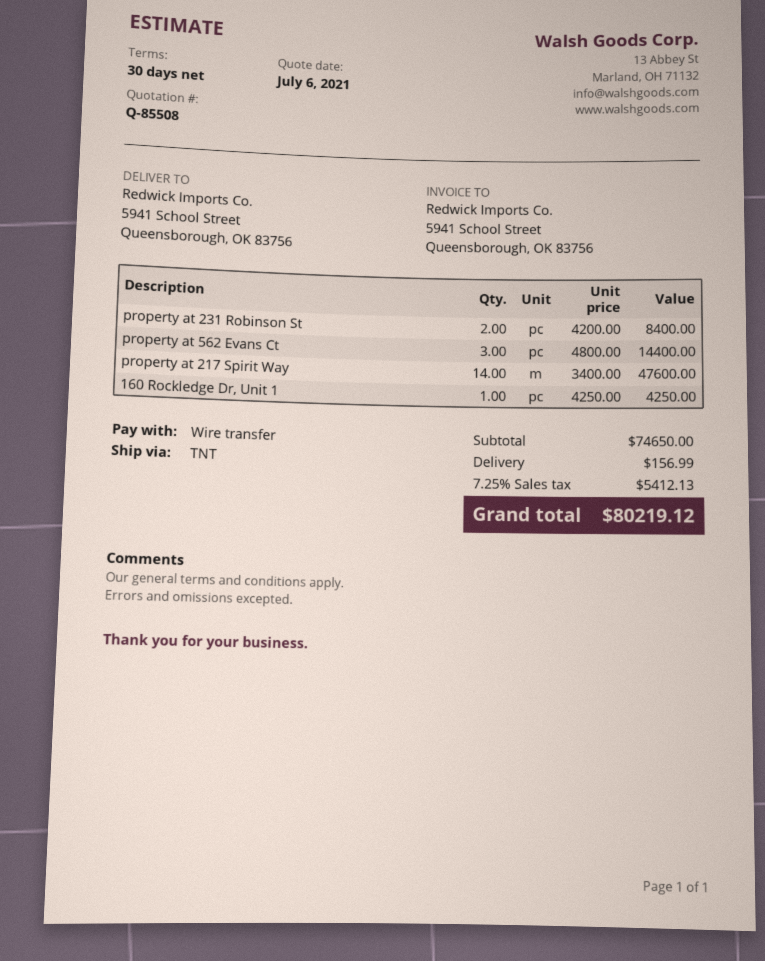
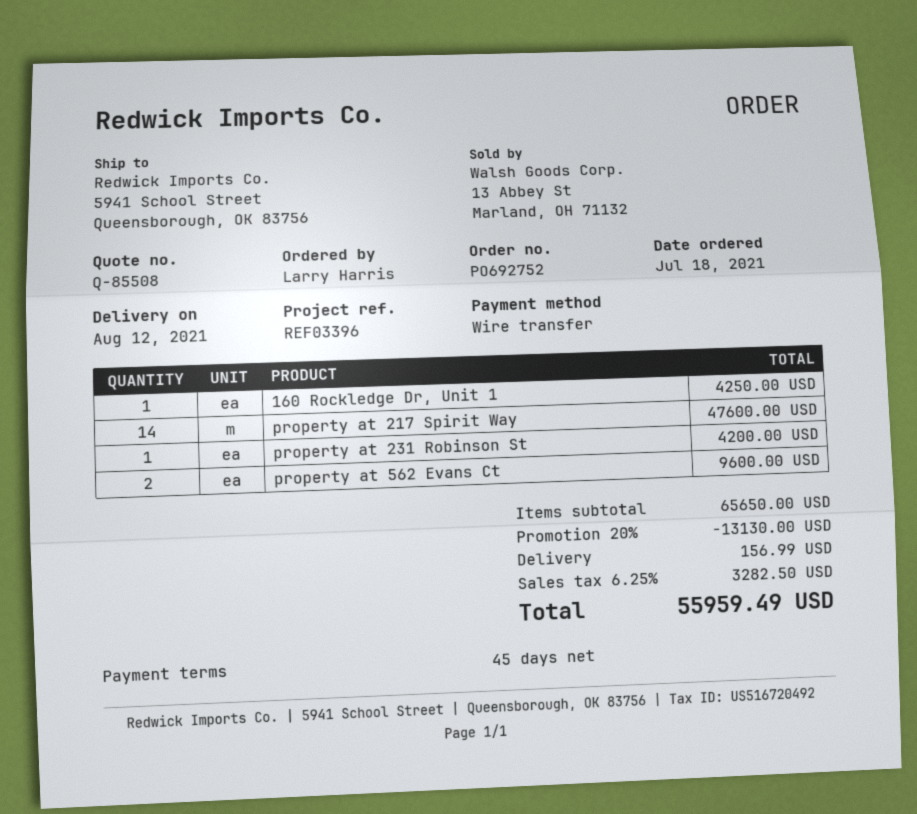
payment terms: 30 days -> 45 days
property at 231 Robinson St: 2 for 8400.00 -> 1 for 4200.00
property at 562 Evans Ct: 3 for 14400.00 -> 2 for 9600.00
subtotal: 74650.00 -> 65650.00
discount: none -> 20% = 13130.00
tax: 7.25% = 5412.13 -> 6.25% = 3282.50
total: 80219.12 -> 55959.49

